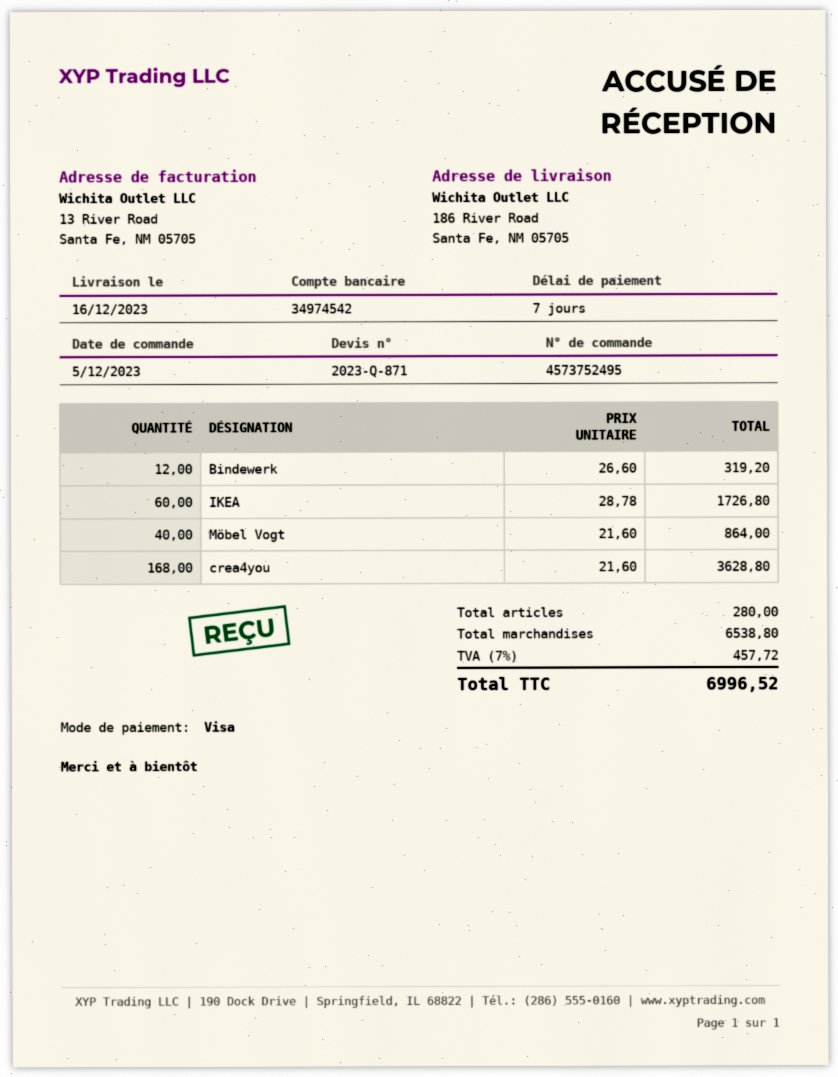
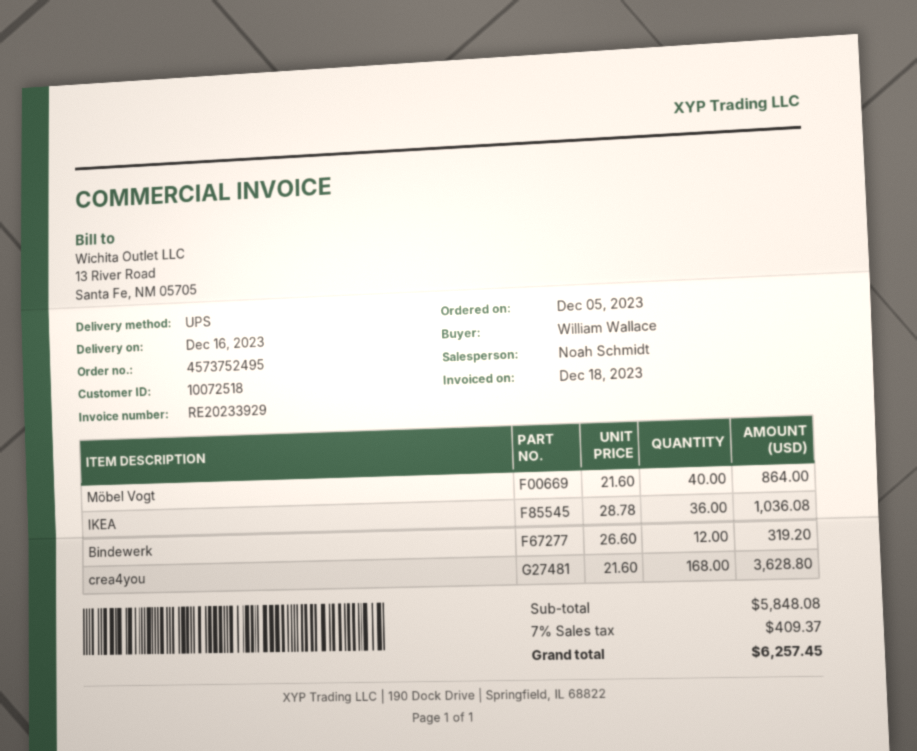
IKEA: 60 x 28.78 = 1726.80 -> 36 x 28.78 = 1036.08
subtotal: 6538.80 -> 5848.08
tax: 7% = 457.72 -> 7% = 409.37
total: 6996.52 -> 6257.45

